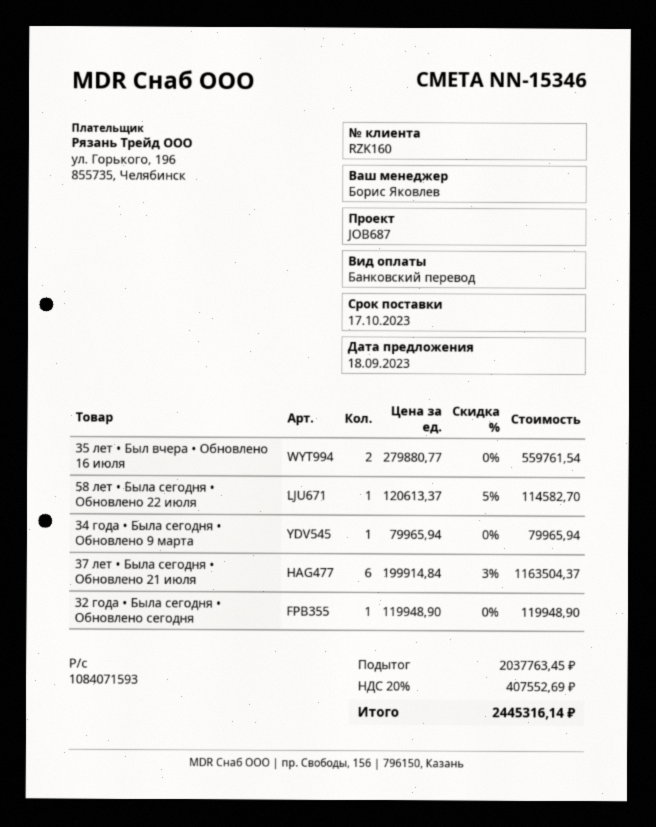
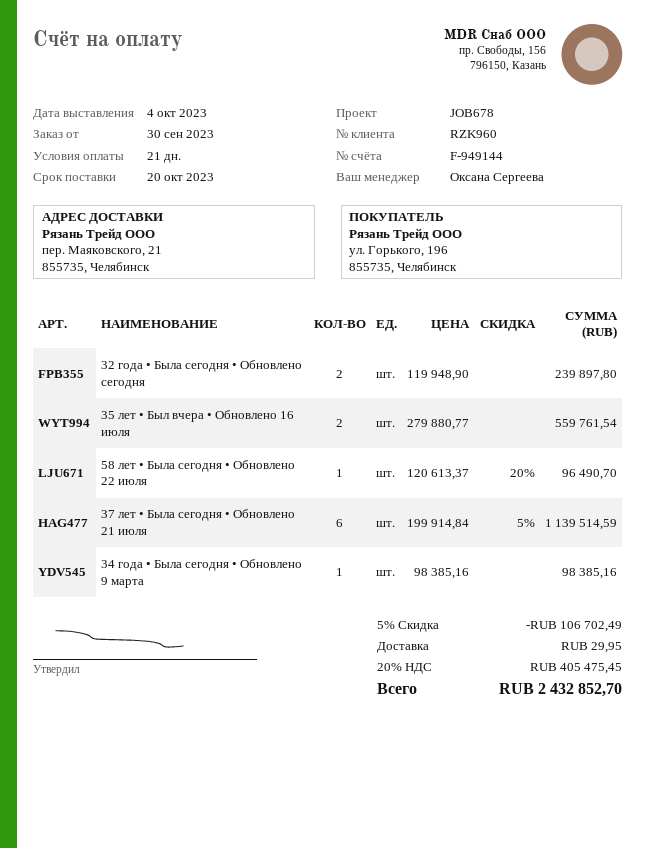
delivery date: 2023-10-17 -> 2023-10-20
customer number: RZK160 -> RZK960
reference: JOB687 -> JOB678
sales rep: Борис Яковлев -> Оксана Сергеева
58 лет • Была сегодня • Обновлено 22 июля: 1 x 120613.37 - 5% = 114582.70 -> 1 x 120613.37 - 20% = 96490.70
34 года • Была сегодня • Обновлено 9 марта: 1 x 79965.94 = 79965.94 -> 1 x 98385.16 = 98385.16
37 лет • Была сегодня • Обновлено 21 июля: 6 x 199914.84 - 3% = 1163504.37 -> 6 x 199914.84 - 5% = 1139514.59
32 года • Была сегодня • Обновлено сегодня: 1 x 119948.90 = 119948.90 -> 2 x 119948.90 = 239897.80
discount: none -> 5% = 106702.49
shipping: none -> 29.95
tax: 20% = 407552.69 -> 20% = 405475.45
total: 2445316.14 -> 2432852.70

